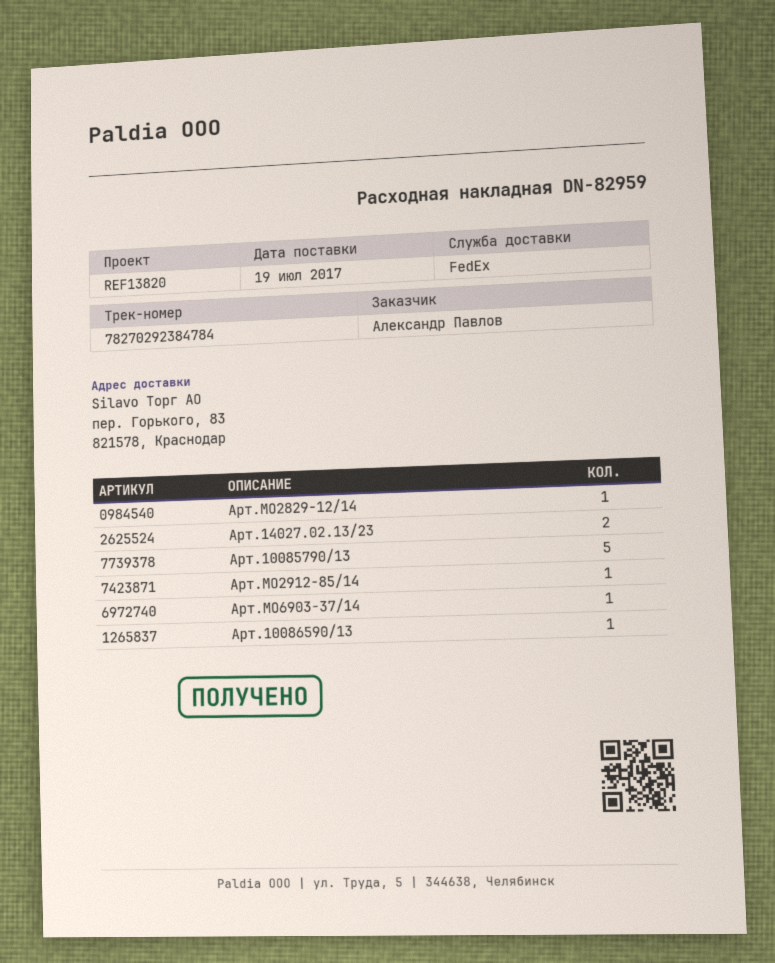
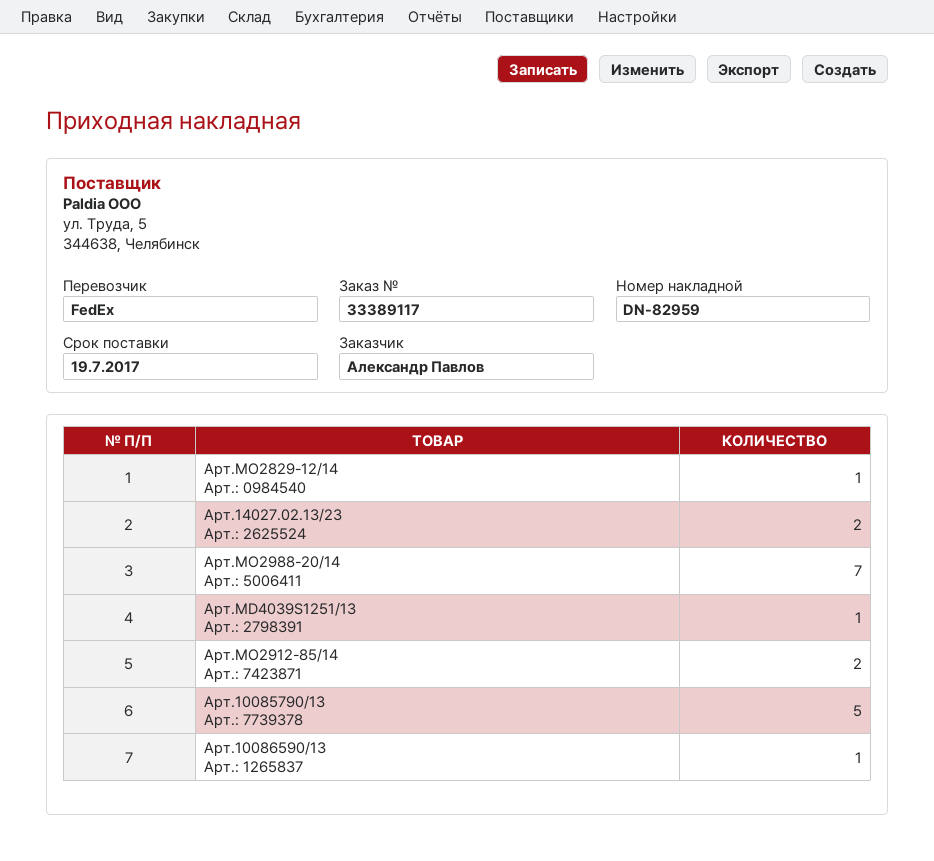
Арт.MO2912-85/14: 1 -> 2
Арт.MO6903-37/14: 1 -> none
Арт.MO2988-20/14: none -> 7
Арт.MD4039S1251/13: none -> 1

